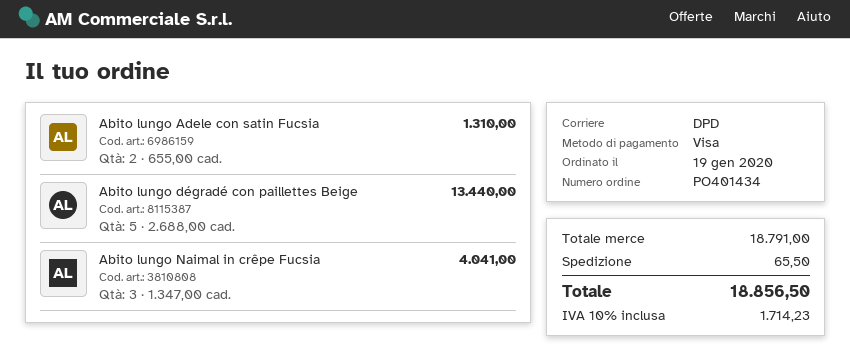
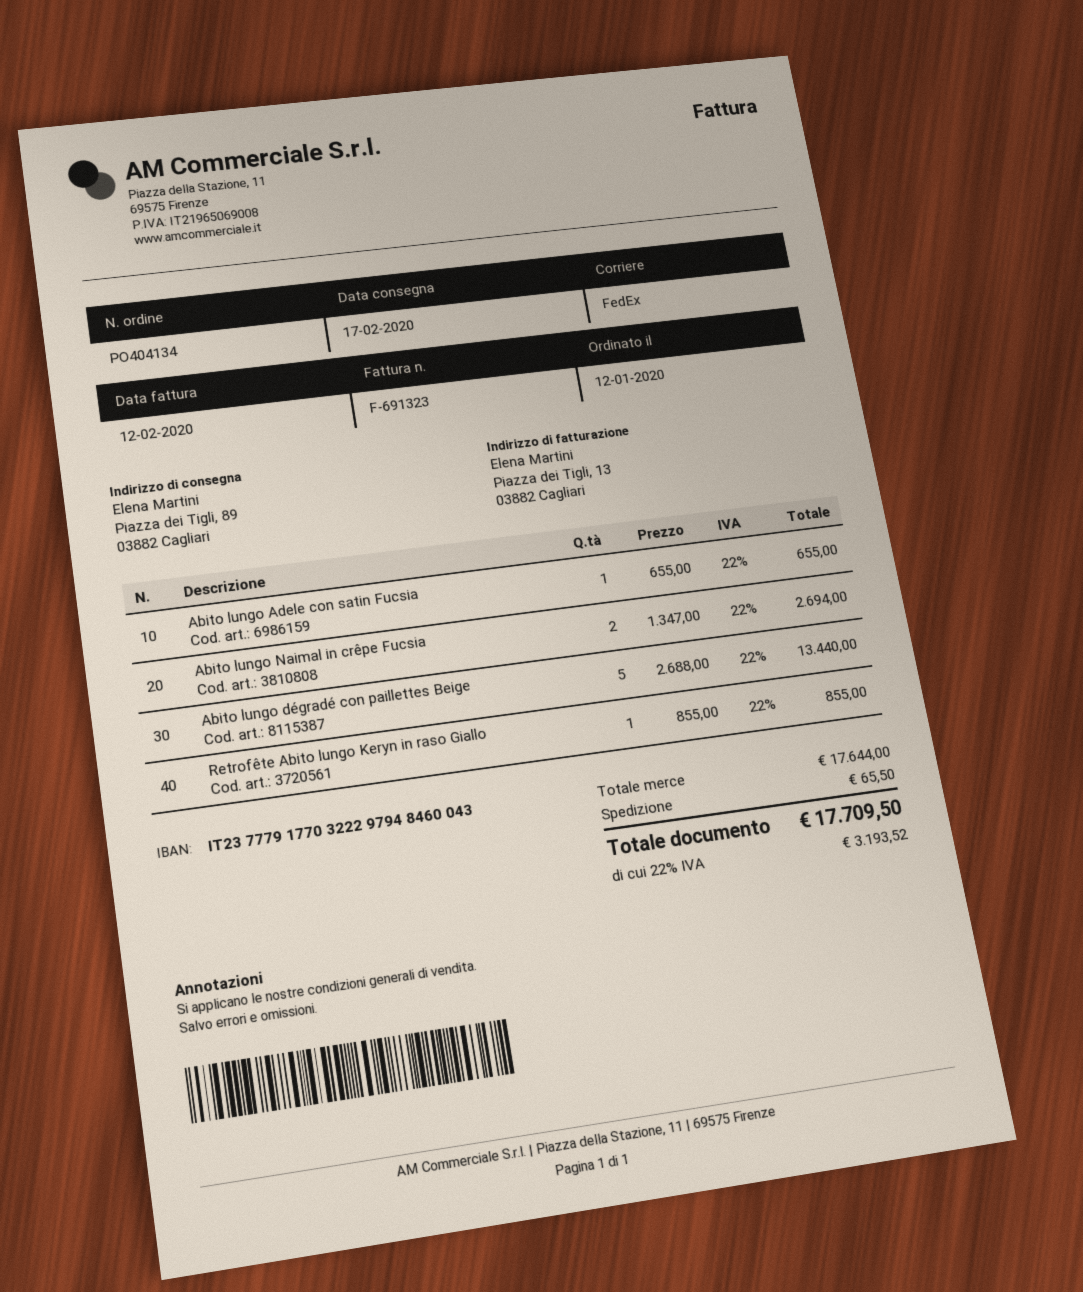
order number: PO401434 -> PO404134
order date: 2020-01-19 -> 2020-01-12
shipping method: DPD -> FedEx
Abito lungo Adele con satin Fucsia: 2 x 655.00 = 1310.00 -> 1 x 655.00 = 655.00
Abito lungo Naimal in crêpe Fucsia: 3 x 1347.00 = 4041.00 -> 2 x 1347.00 = 2694.00
Retrofête Abito lungo Keryn in raso Giallo: none -> 1 x 855.00 = 855.00
subtotal: 18791.00 -> 17644.00
tax: 10% = 1714.23 -> 22% = 3193.52
total: 18856.50 -> 17709.50

